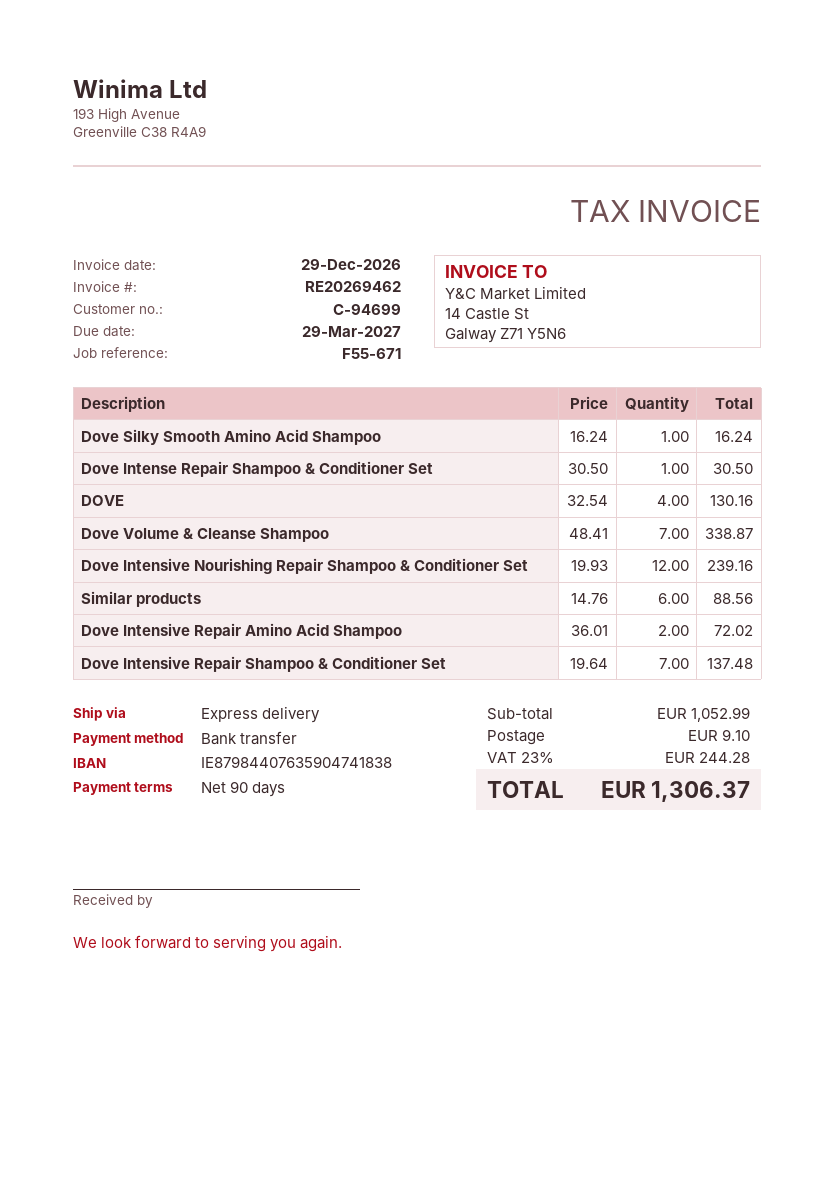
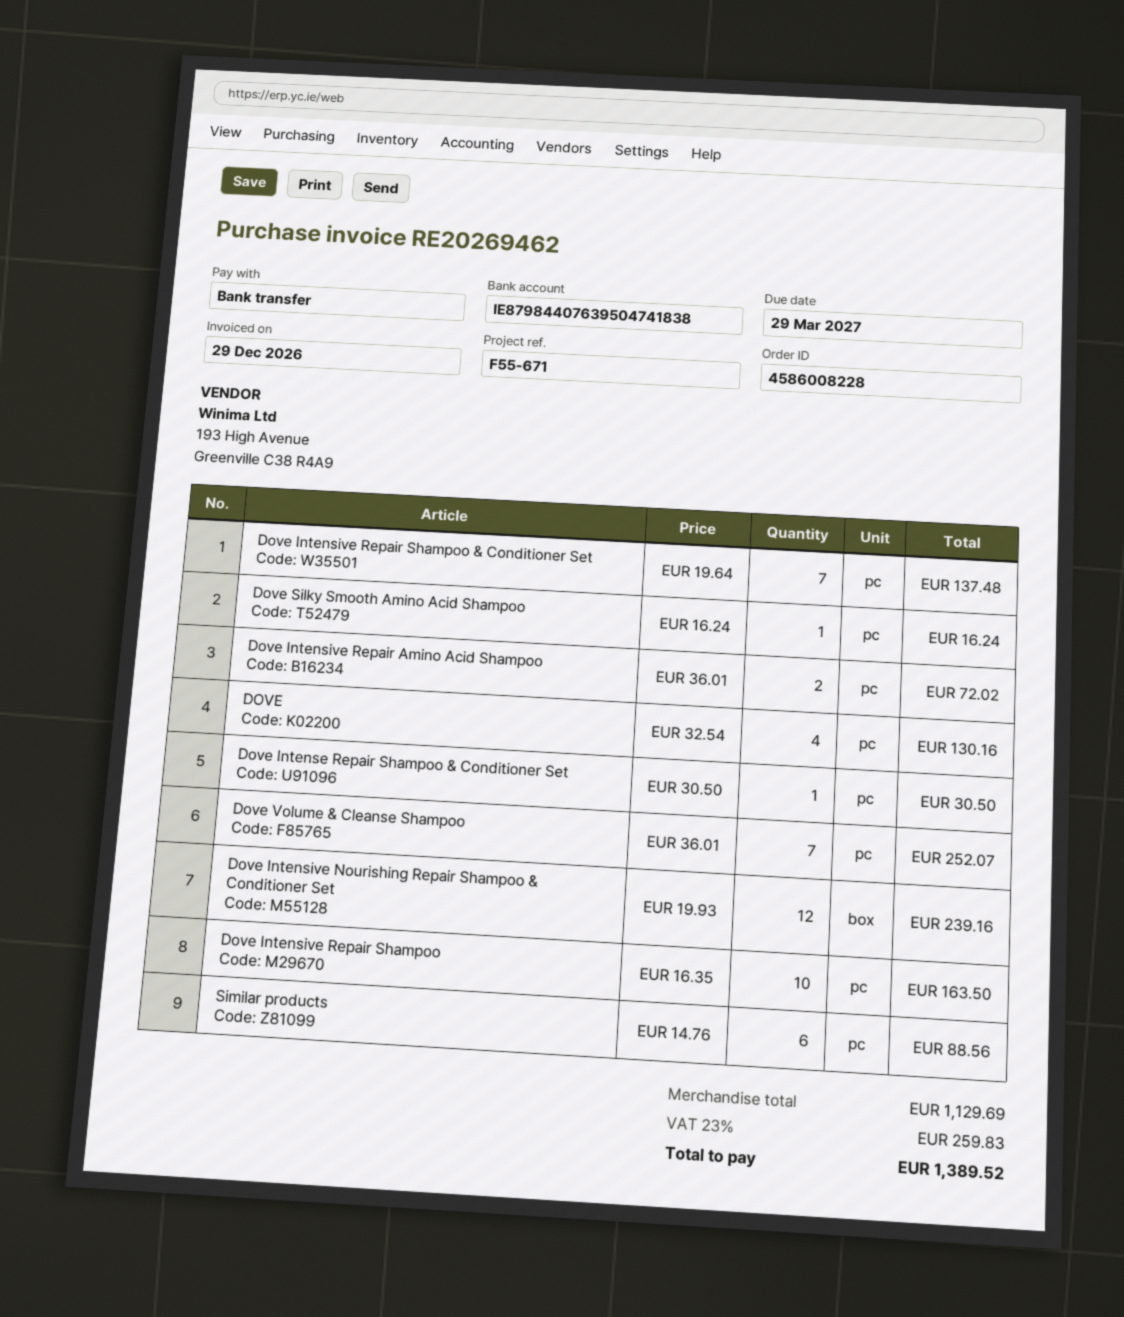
bank account: IE87984407635904741838 -> IE87984407639504741838
Dove Volume & Cleanse Shampoo: 7 x 48.41 = 338.87 -> 7 x 36.01 = 252.07
Dove Intensive Repair Shampoo: none -> 10 x 16.35 = 163.50
subtotal: 1052.99 -> 1129.69
shipping: 9.10 -> none
tax: 23% = 244.28 -> 23% = 259.83
total: 1306.37 -> 1389.52

